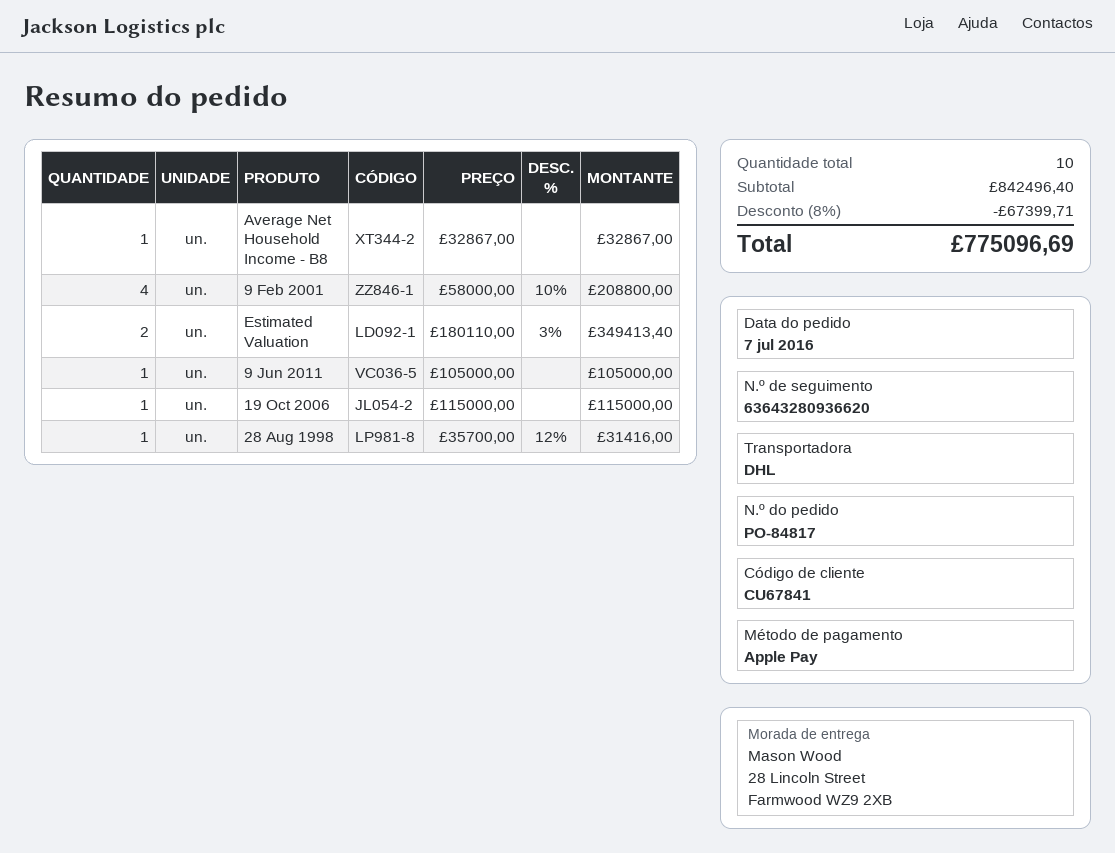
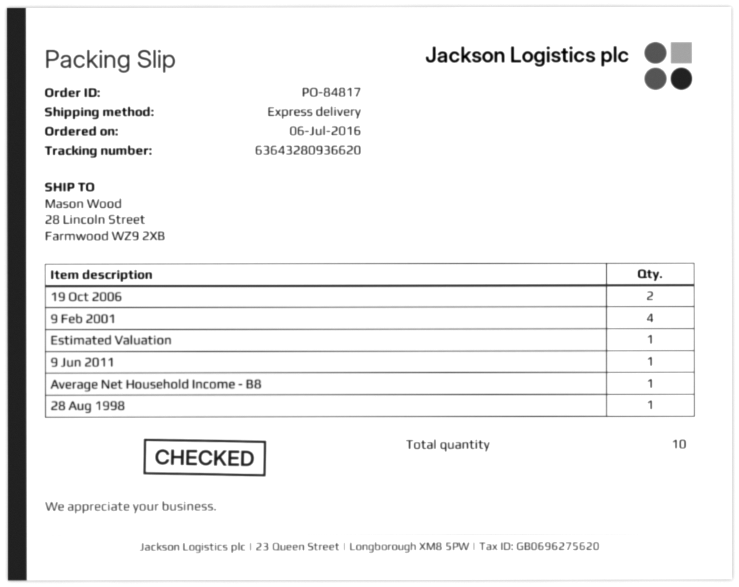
order date: 2016-07-07 -> 2016-07-06
shipping method: DHL -> express
Estimated Valuation: 2 -> 1
19 Oct 2006: 1 -> 2

